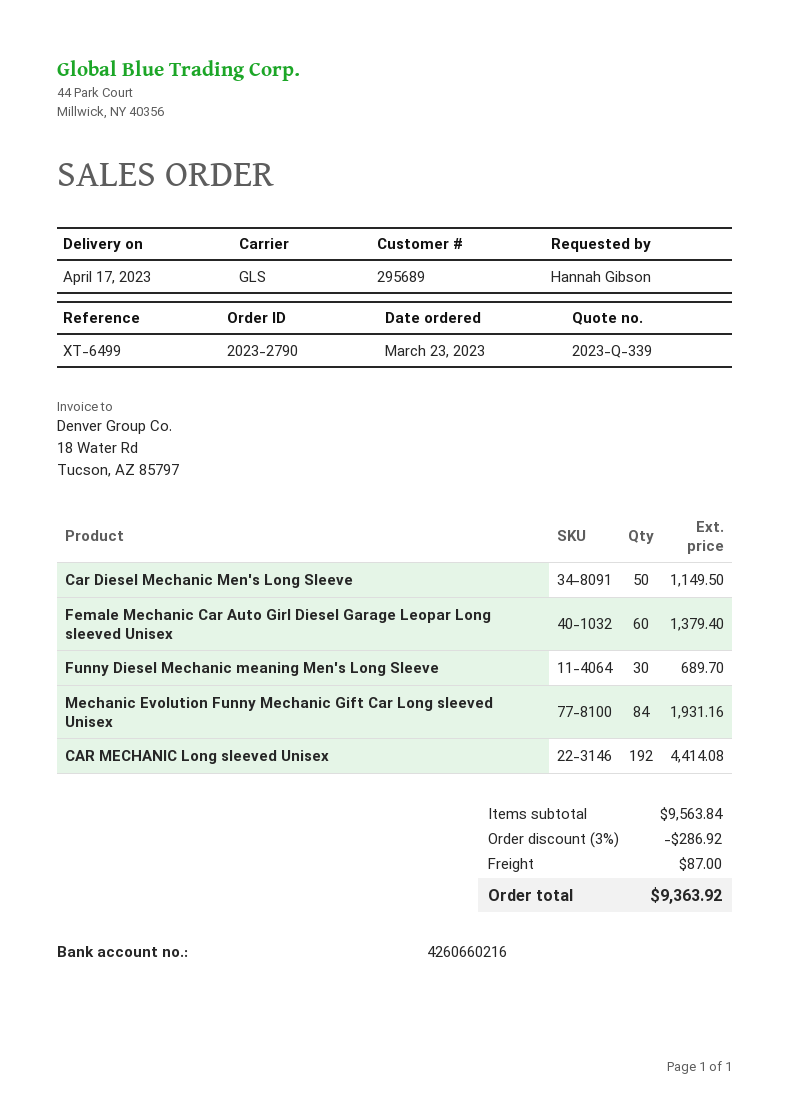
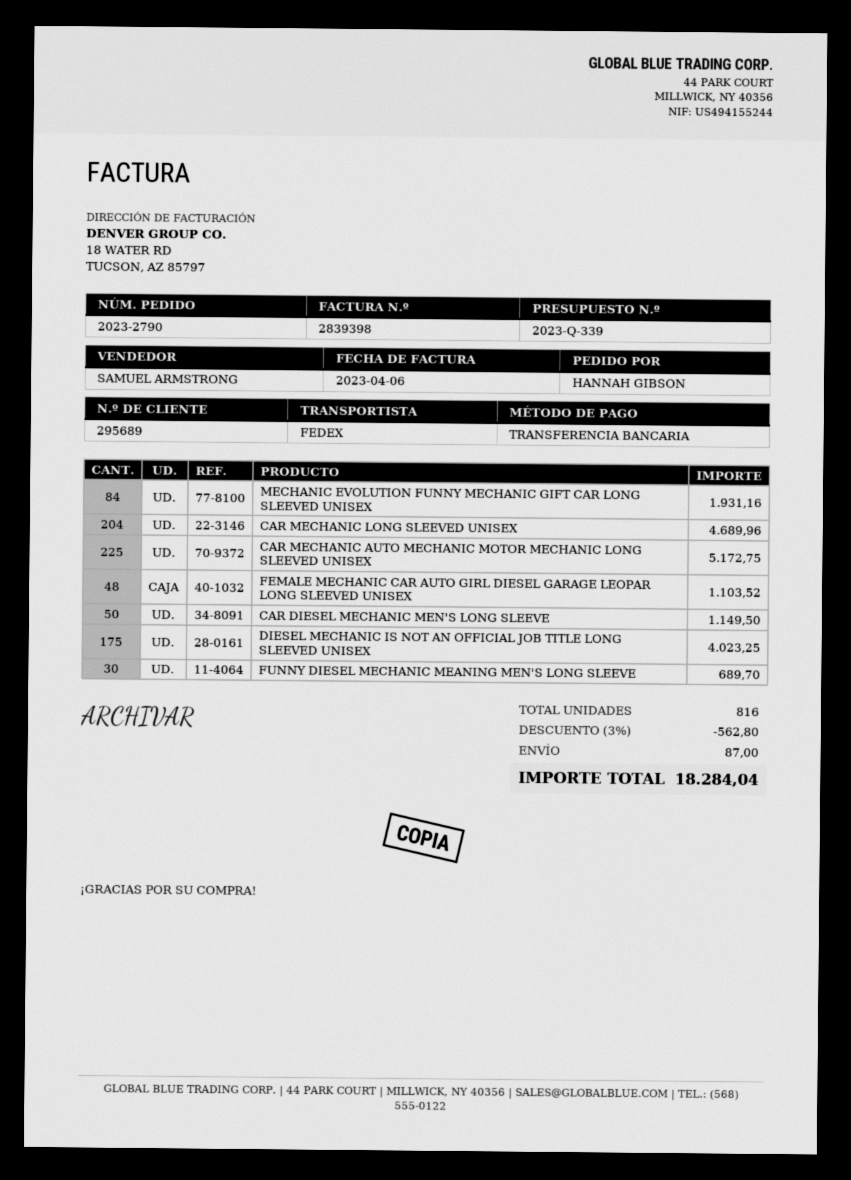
shipping method: GLS -> FedEx
Female Mechanic Car Auto Girl Diesel Garage Leopar Long sleeved Unisex: 60 for 1379.40 -> 48 for 1103.52
CAR MECHANIC Long sleeved Unisex: 192 for 4414.08 -> 204 for 4689.96
CAR MECHANIC AUTO MECHANIC MOTOR MECHANIC LONG SLEEVED UNISEX: none -> 225 for 5172.75
DIESEL MECHANIC IS NOT AN OFFICIAL JOB TITLE LONG SLEEVED UNISEX: none -> 175 for 4023.25
discount: 3% = 286.92 -> 3% = 562.80
total: 9363.92 -> 18284.04

